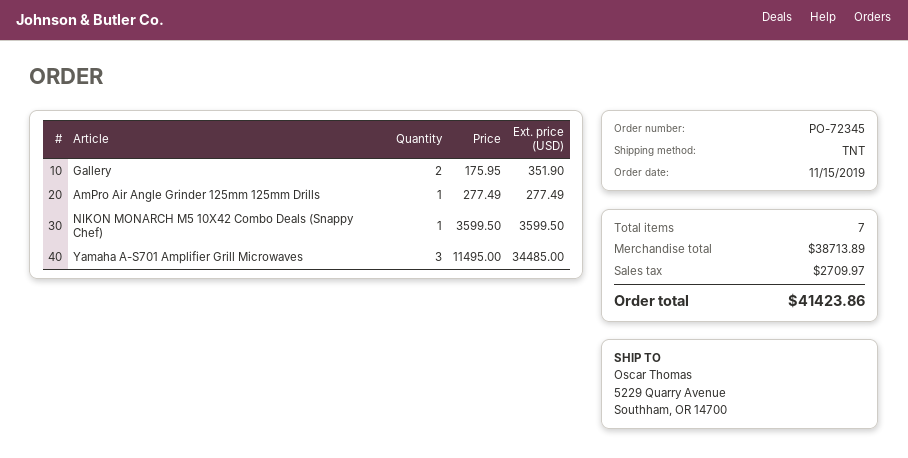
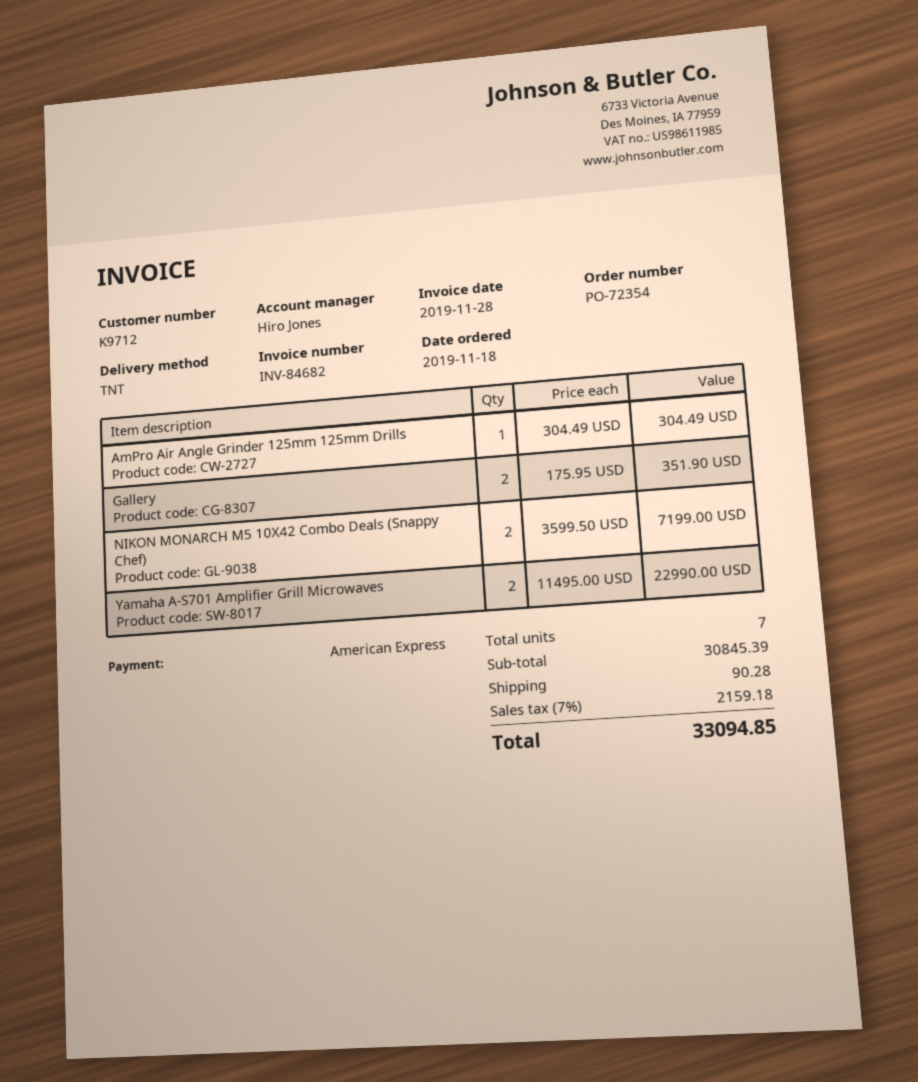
order number: PO-72345 -> PO-72354
order date: 2019-11-15 -> 2019-11-18
AmPro Air Angle Grinder 125mm 125mm Drills: 1 x 277.49 = 277.49 -> 1 x 304.49 = 304.49
NIKON MONARCH M5 10X42 Combo Deals (Snappy Chef): 1 x 3599.50 = 3599.50 -> 2 x 3599.50 = 7199.00
Yamaha A-S701 Amplifier Grill Microwaves: 3 x 11495.00 = 34485.00 -> 2 x 11495.00 = 22990.00
subtotal: 38713.89 -> 30845.39
shipping: none -> 90.28
tax: 2709.97 -> 2159.18
total: 41423.86 -> 33094.85

